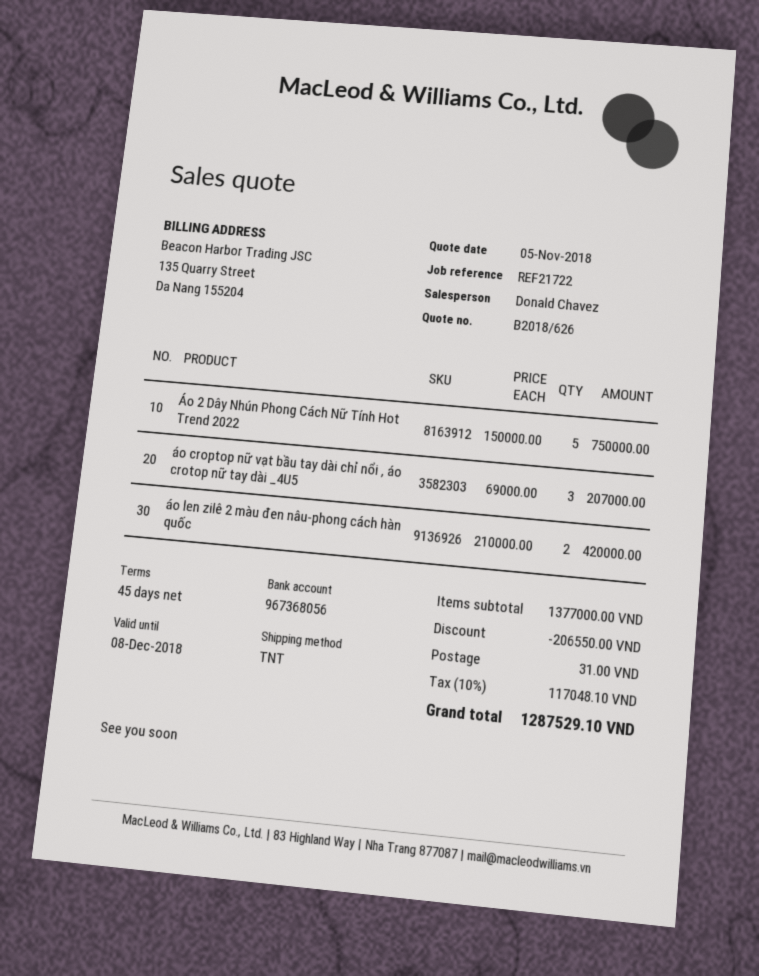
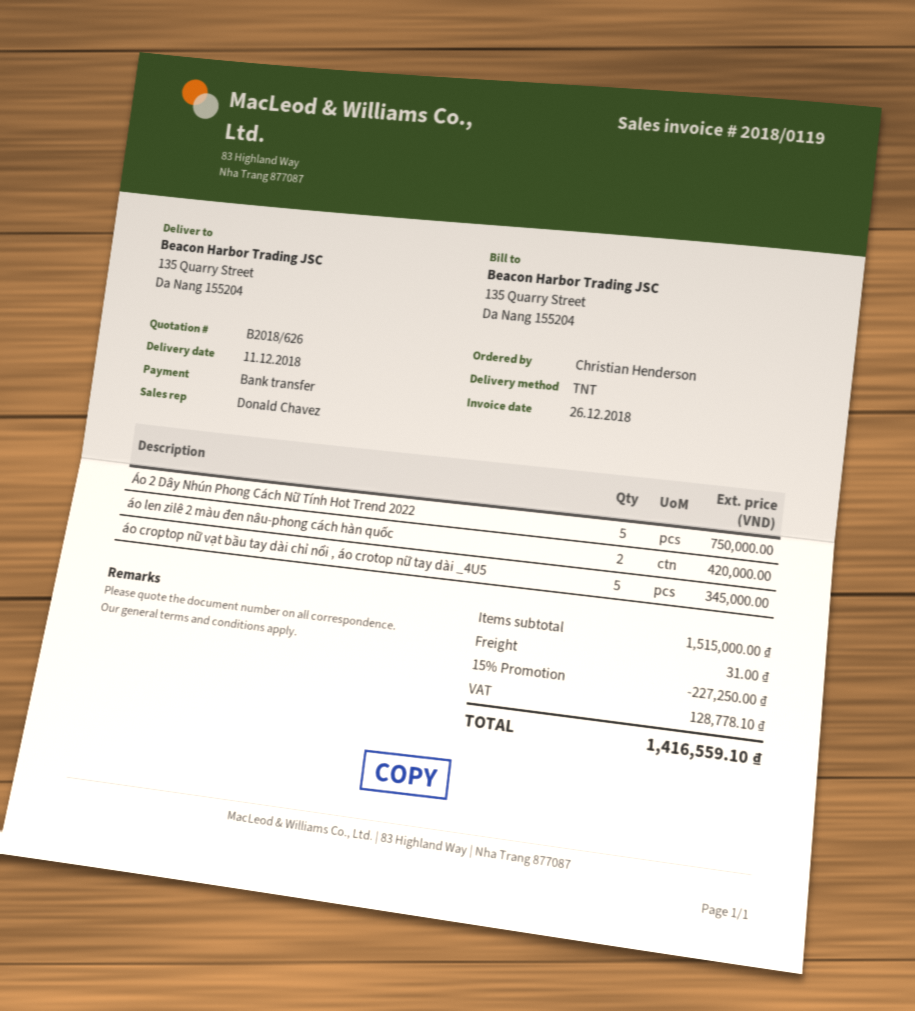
áo croptop nữ vạt bầu tay dài chỉ nổi , áo crotop nữ tay dài _4U5: 3 for 207000.00 -> 5 for 345000.00
subtotal: 1377000.00 -> 1515000.00
discount: 206550.00 -> 227250.00
tax: 117048.10 -> 128778.10
total: 1287529.10 -> 1416559.10

